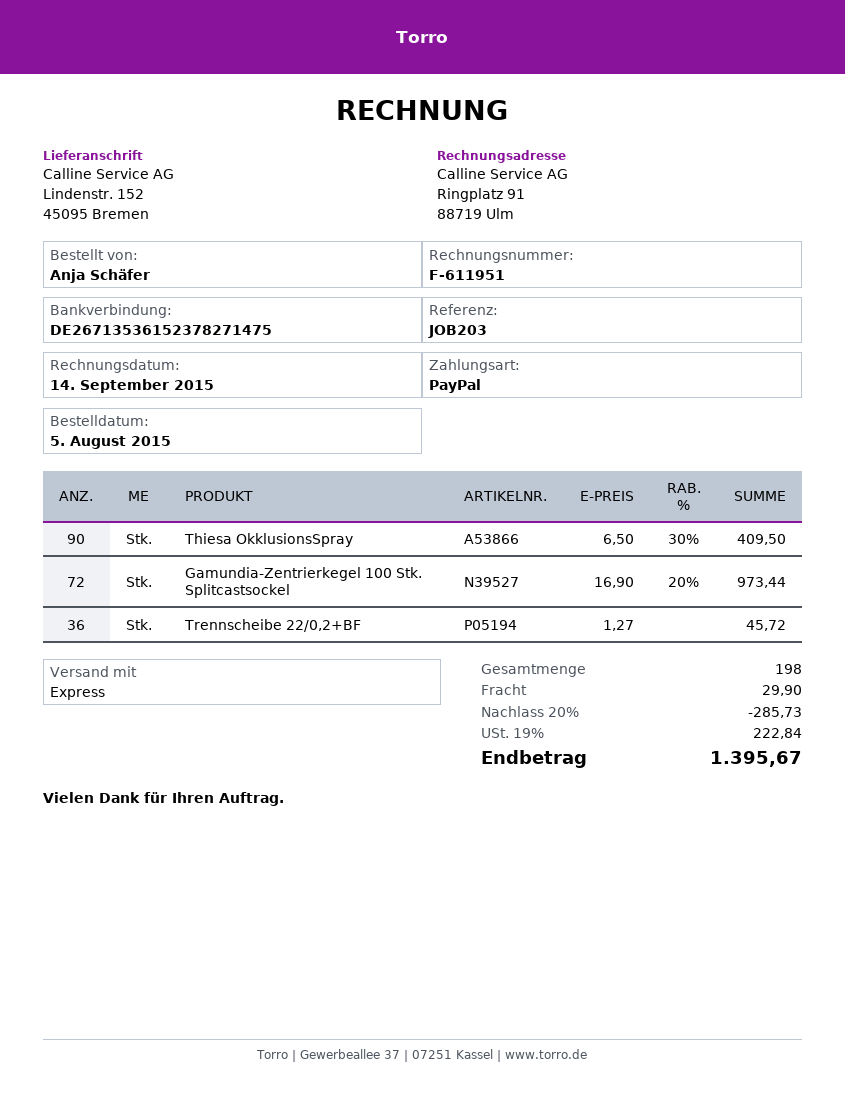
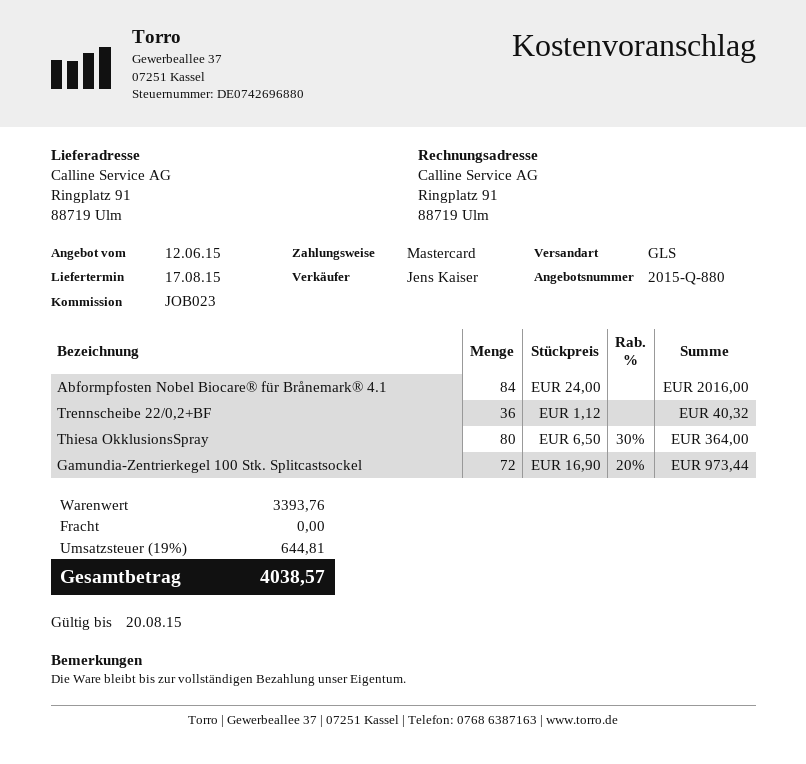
reference: JOB203 -> JOB023
payment method: PayPal -> Mastercard
shipping method: express -> GLS
ship to: Lindenstr. 152, 45095 Bremen -> Ringplatz 91, 88719 Ulm
Thiesa OkklusionsSpray: 90 x 6.50 - 30% = 409.50 -> 80 x 6.50 - 30% = 364.00
Trennscheibe 22/0,2+BF: 36 x 1.27 = 45.72 -> 36 x 1.12 = 40.32
Abformpfosten Nobel Biocare® für Brånemark® 4.1: none -> 84 x 24.00 = 2016.00
discount: 20% = 285.73 -> none
shipping: 29.90 -> 0.00
tax: 19% = 222.84 -> 19% = 644.81
total: 1395.67 -> 4038.57

